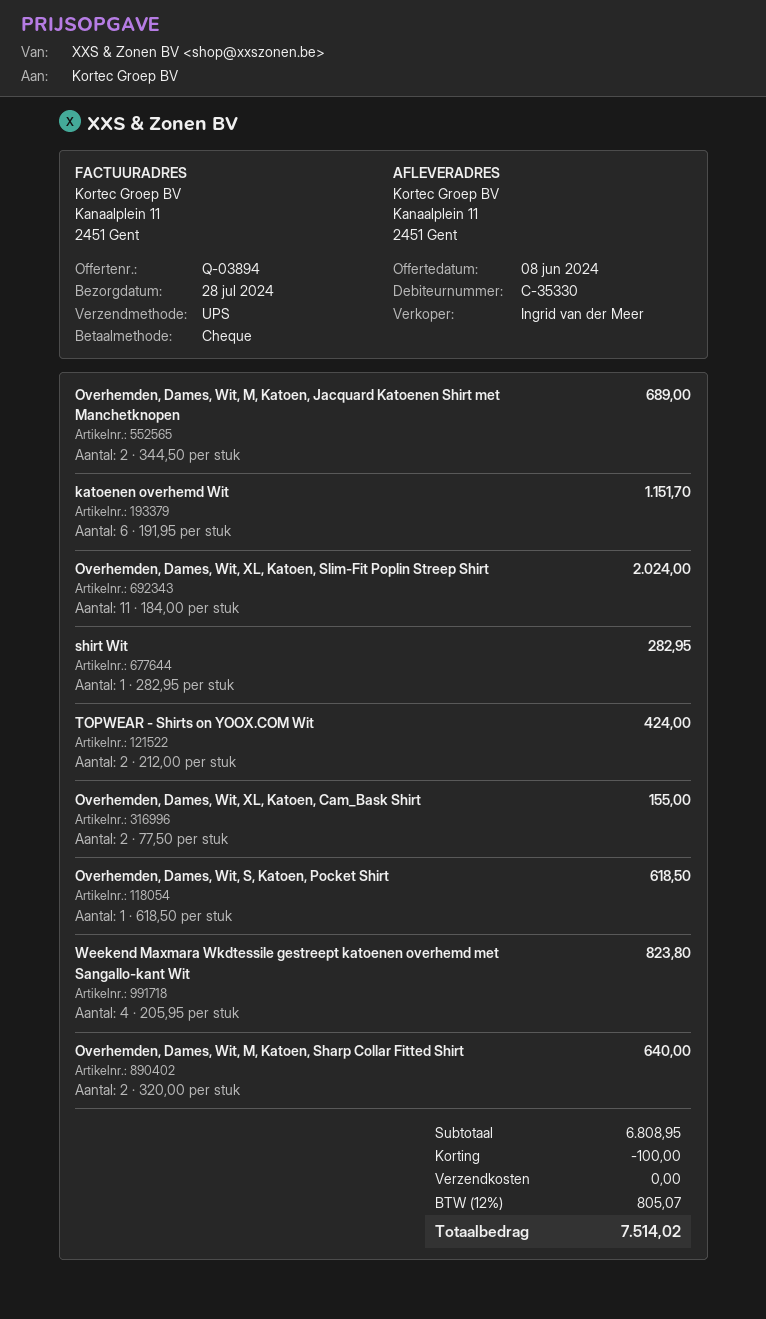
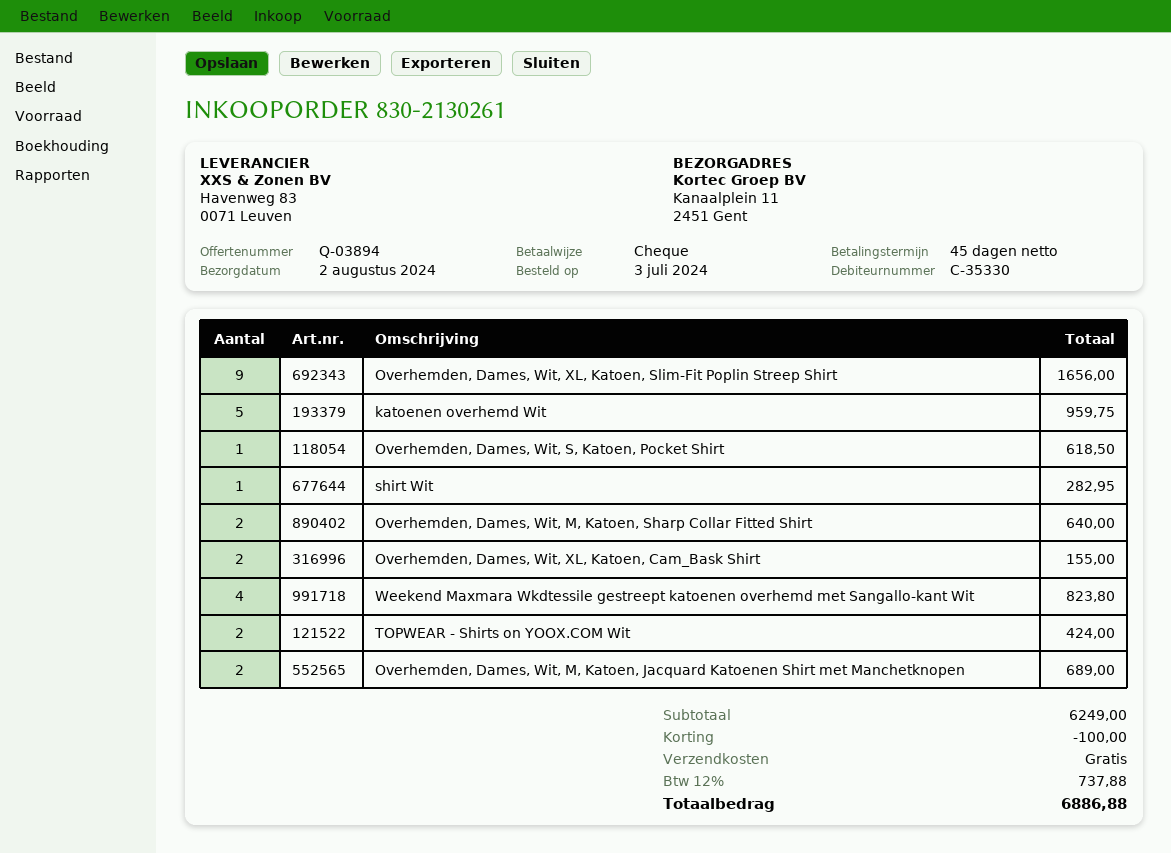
delivery date: 2024-07-28 -> 2024-08-02
katoenen overhemd Wit: 6 for 1151.70 -> 5 for 959.75
Overhemden, Dames, Wit, XL, Katoen, Slim-Fit Poplin Streep Shirt: 11 for 2024.00 -> 9 for 1656.00
subtotal: 6808.95 -> 6249.00
tax: 12% = 805.07 -> 12% = 737.88
total: 7514.02 -> 6886.88

